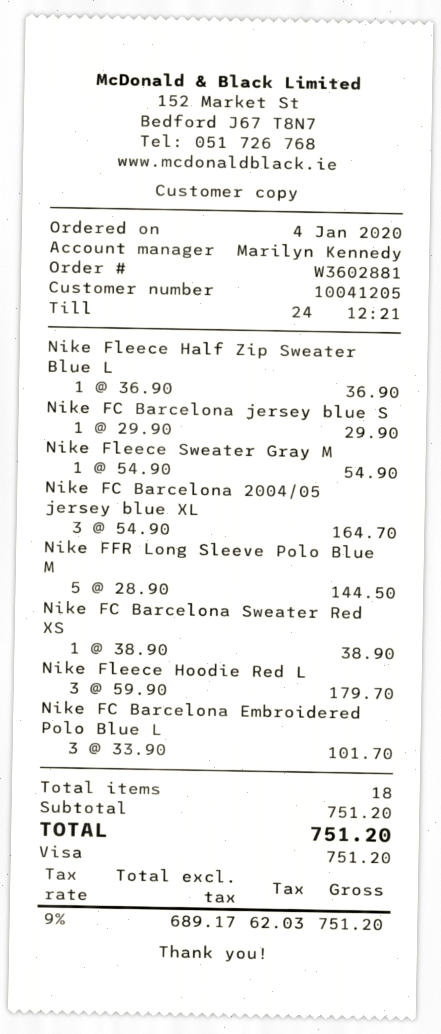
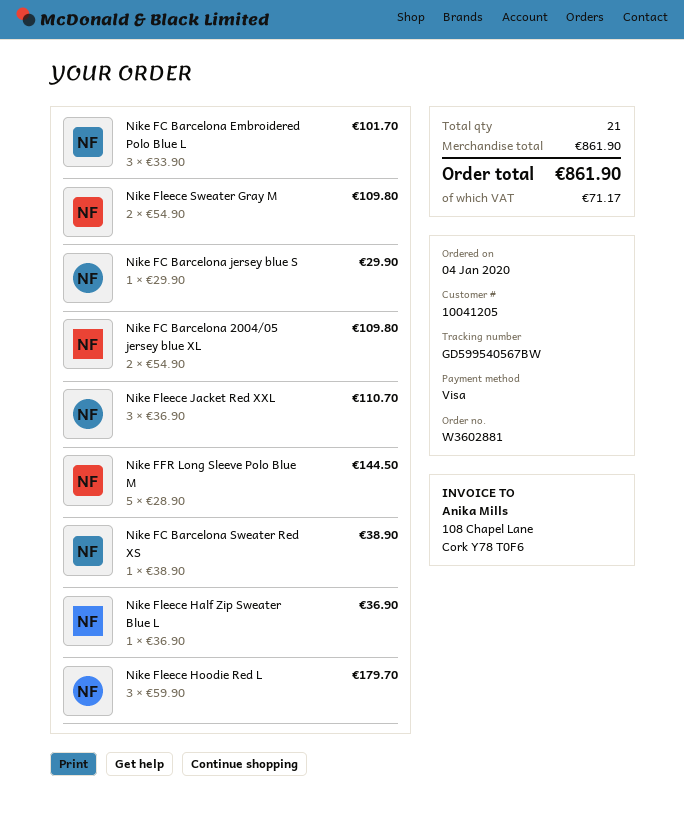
Nike Fleece Sweater Gray M: 1 x 54.90 = 54.90 -> 2 x 54.90 = 109.80
Nike FC Barcelona 2004/05 jersey blue XL: 3 x 54.90 = 164.70 -> 2 x 54.90 = 109.80
Nike Fleece Jacket Red XXL: none -> 3 x 36.90 = 110.70
total quantity: 18 -> 21
subtotal: 751.20 -> 861.90
tax: 62.03 -> 71.17
total: 751.20 -> 861.90

